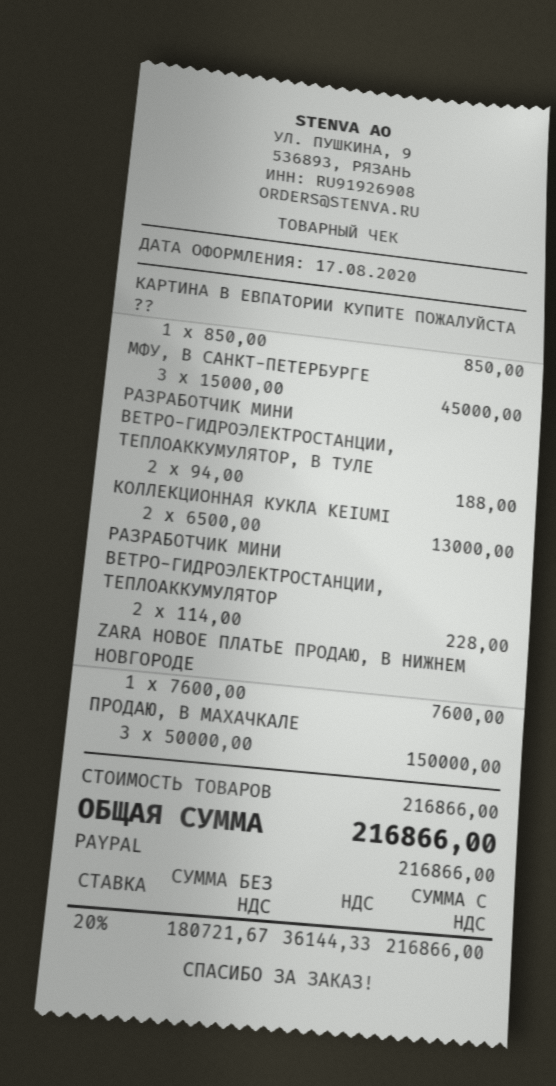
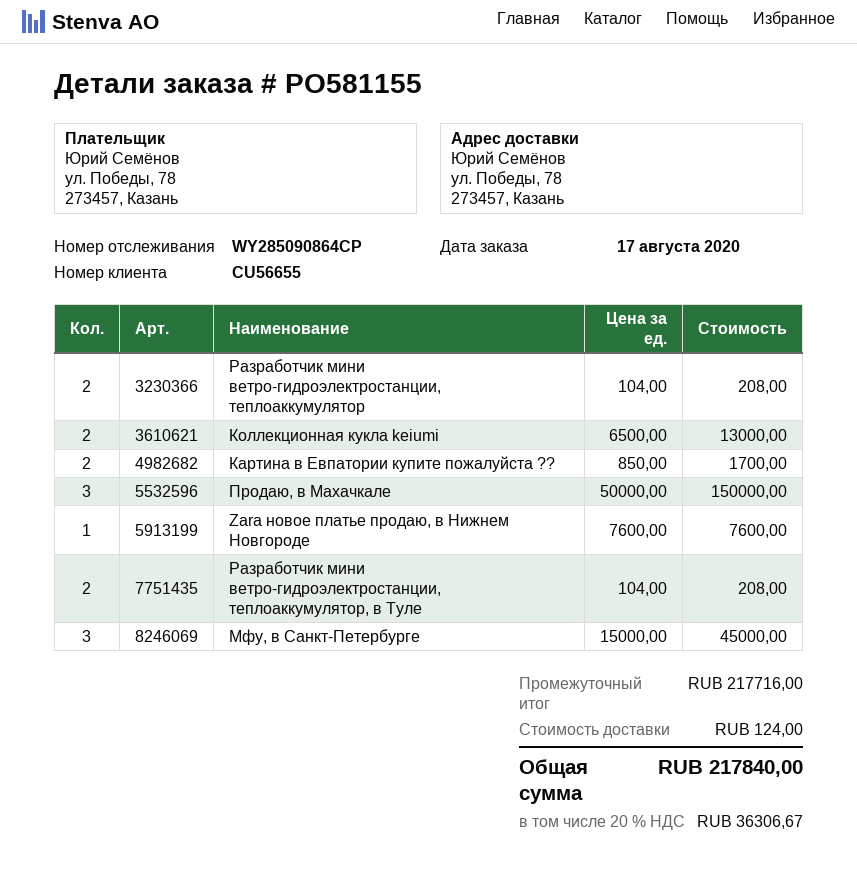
КАРТИНА В ЕВПАТОРИИ КУПИТЕ ПОЖАЛУЙСТА ??: 1 x 850.00 = 850.00 -> 2 x 850.00 = 1700.00
РАЗРАБОТЧИК МИНИ ВЕТРО-ГИДРОЭЛЕКТРОСТАНЦИИ, ТЕПЛОАККУМУЛЯТОР, В ТУЛЕ: 2 x 94.00 = 188.00 -> 2 x 104.00 = 208.00
РАЗРАБОТЧИК МИНИ ВЕТРО-ГИДРОЭЛЕКТРОСТАНЦИИ, ТЕПЛОАККУМУЛЯТОР: 2 x 114.00 = 228.00 -> 2 x 104.00 = 208.00
subtotal: 216866.00 -> 217716.00
shipping: none -> 124.00
tax: 20% = 36144.33 -> 20% = 36306.67
total: 216866.00 -> 217840.00

